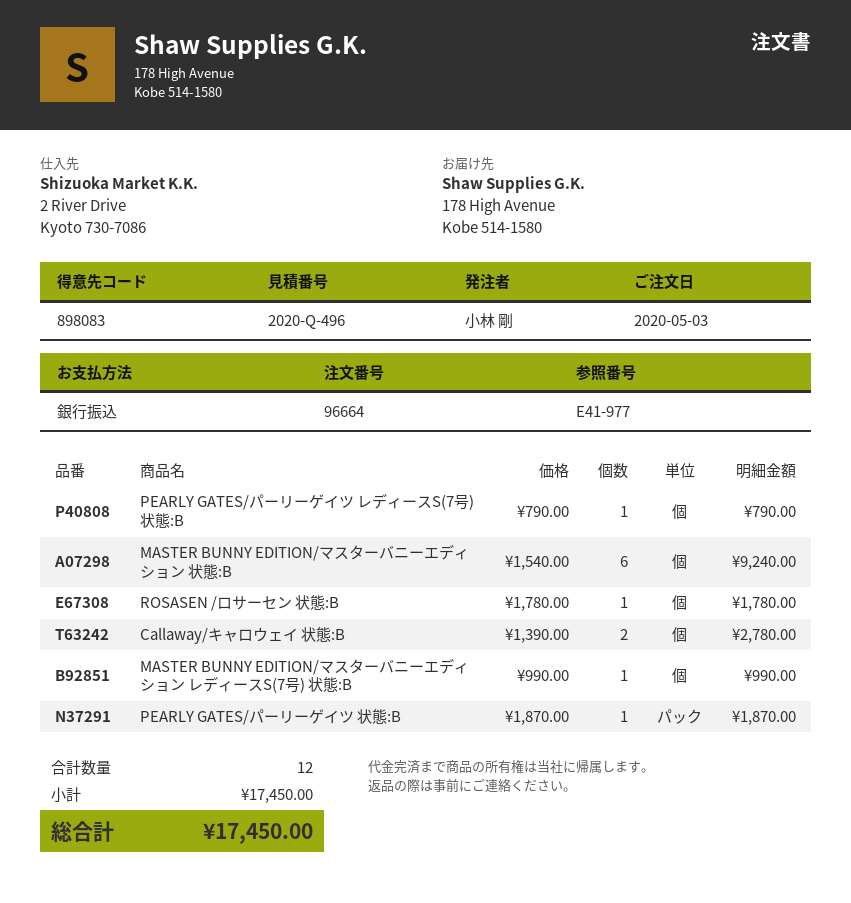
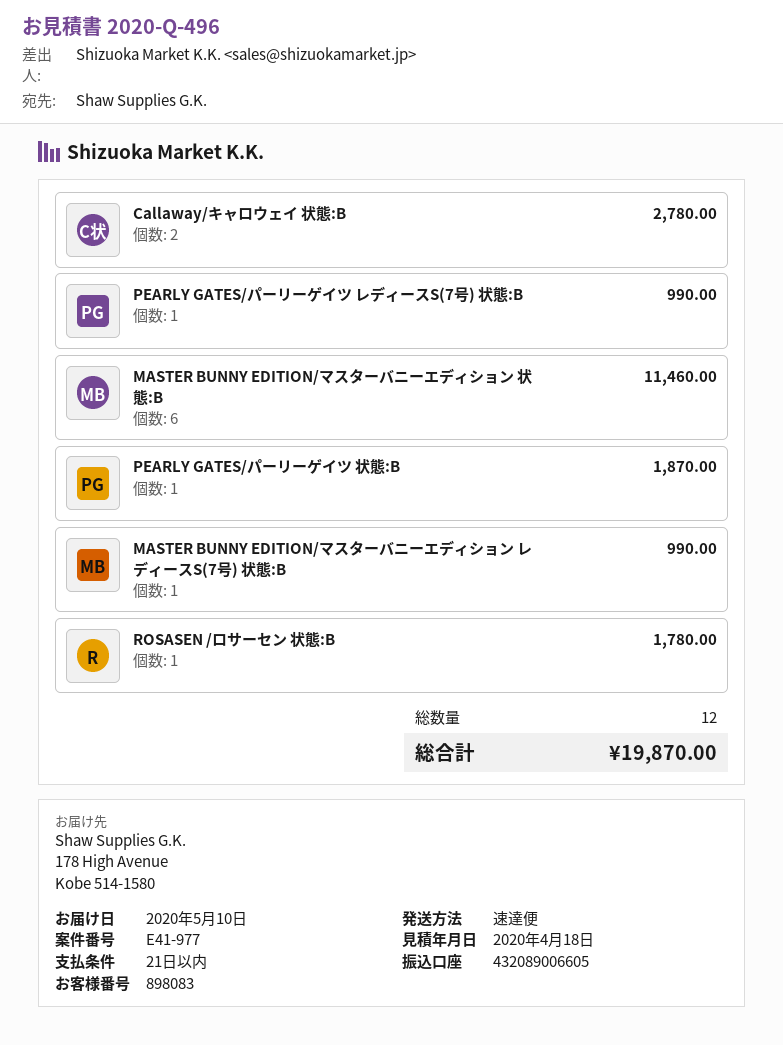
PEARLY GATES/パーリーゲイツ レディースS(7号) 状態:B: 1 for 790.00 -> 1 for 990.00
MASTER BUNNY EDITION/マスターバニーエディション 状態:B: 6 for 9240.00 -> 6 for 11460.00
total: 17450.00 -> 19870.00

